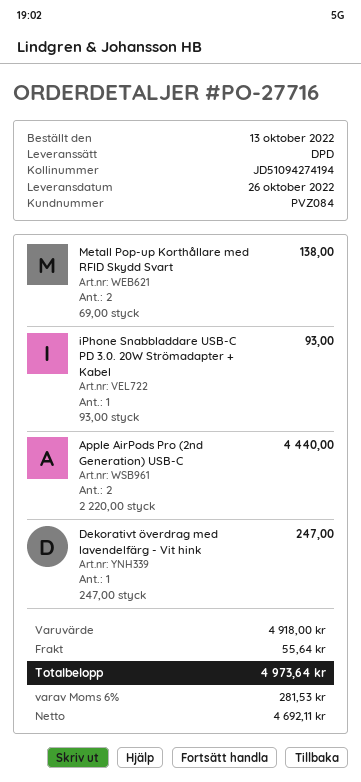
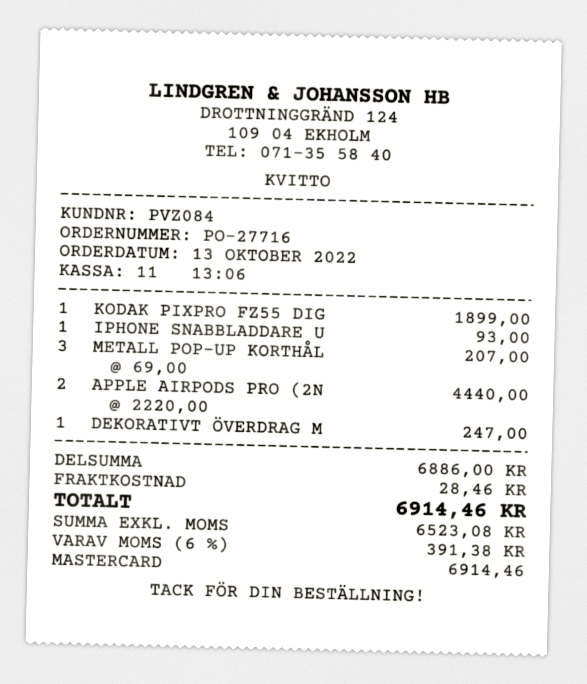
Metall Pop-up Korthållare med RFID Skydd Svart: 2 x 69.00 = 138.00 -> 3 x 69.00 = 207.00
KODAK PIXPRO FZ55 DIG: none -> 1 x 1899.00 = 1899.00
subtotal: 4918.00 -> 6886.00
shipping: 55.64 -> 28.46
net: 4692.11 -> 6523.08
tax: 6% = 281.53 -> 6% = 391.38
total: 4973.64 -> 6914.46

